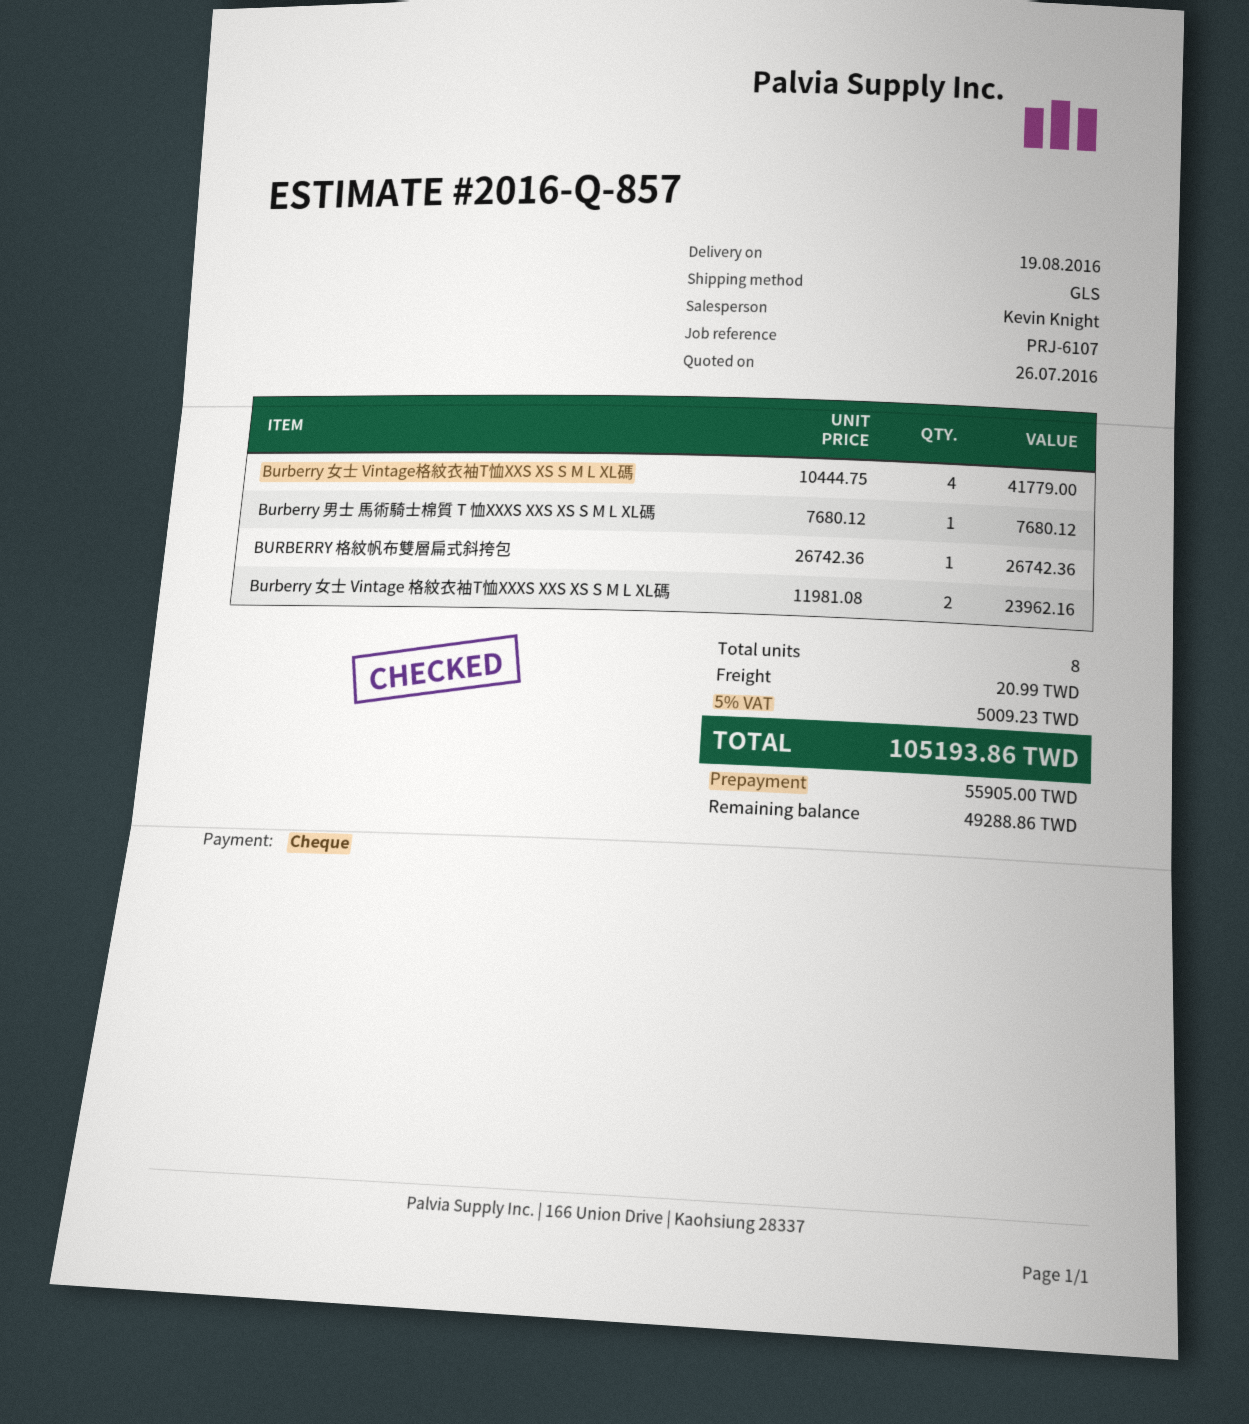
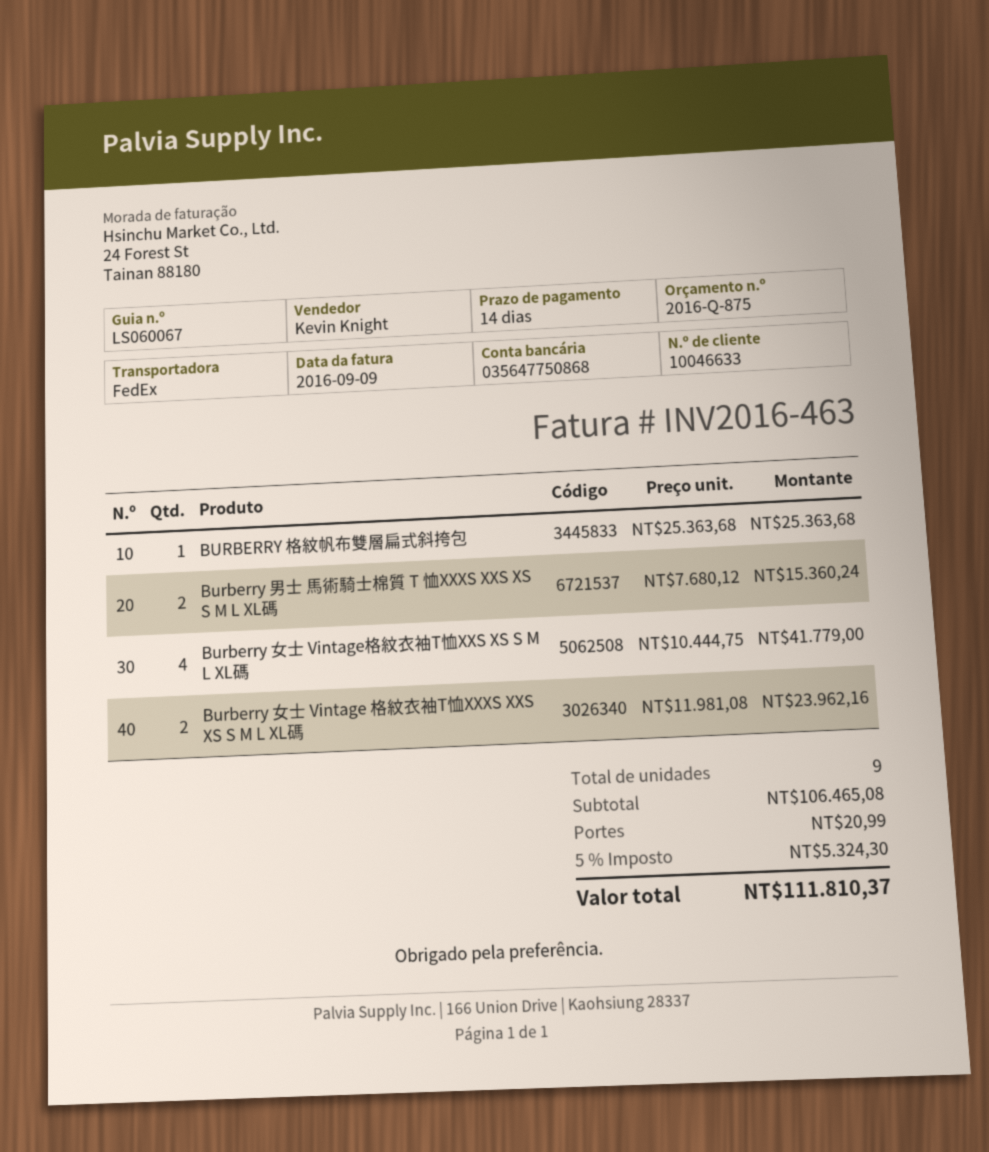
quote number: 2016-Q-857 -> 2016-Q-875
shipping method: GLS -> FedEx
Burberry 男士 馬術騎士棉質 T 恤XXXS XXS XS S M L XL碼: 1 x 7680.12 = 7680.12 -> 2 x 7680.12 = 15360.24
BURBERRY 格紋帆布雙層扁式斜挎包: 1 x 26742.36 = 26742.36 -> 1 x 25363.68 = 25363.68
total quantity: 8 -> 9
tax: 5% = 5009.23 -> 5% = 5324.30
total: 105193.86 -> 111810.37

